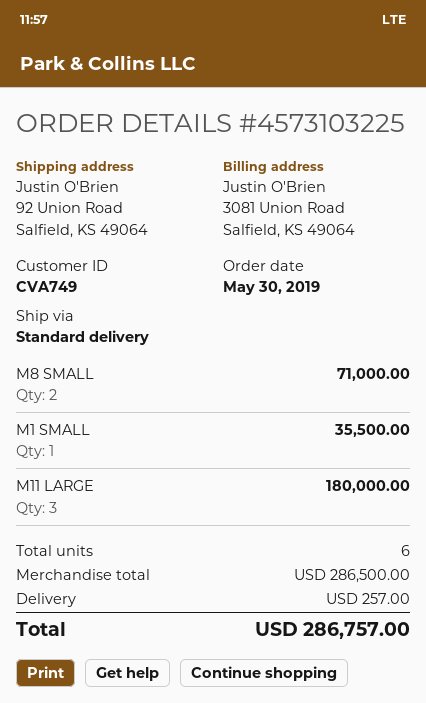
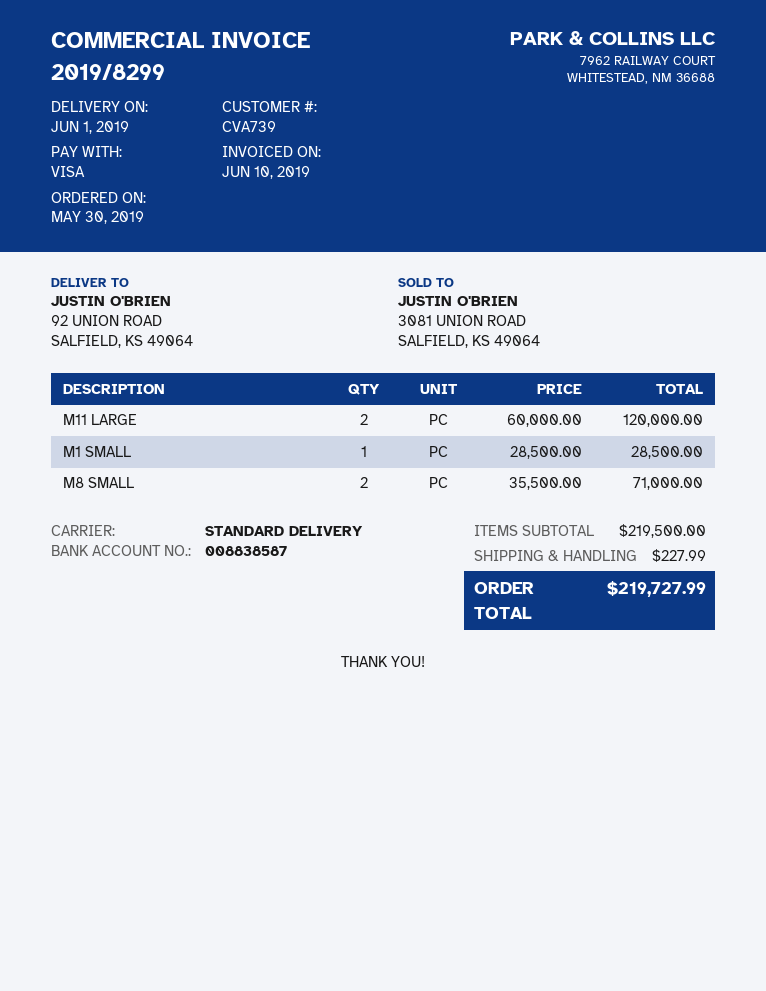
customer number: CVA749 -> CVA739
M1 SMALL: 1 for 35500.00 -> 1 for 28500.00
M11 LARGE: 3 for 180000.00 -> 2 for 120000.00
subtotal: 286500.00 -> 219500.00
shipping: 257.00 -> 227.99
total: 286757.00 -> 219727.99

